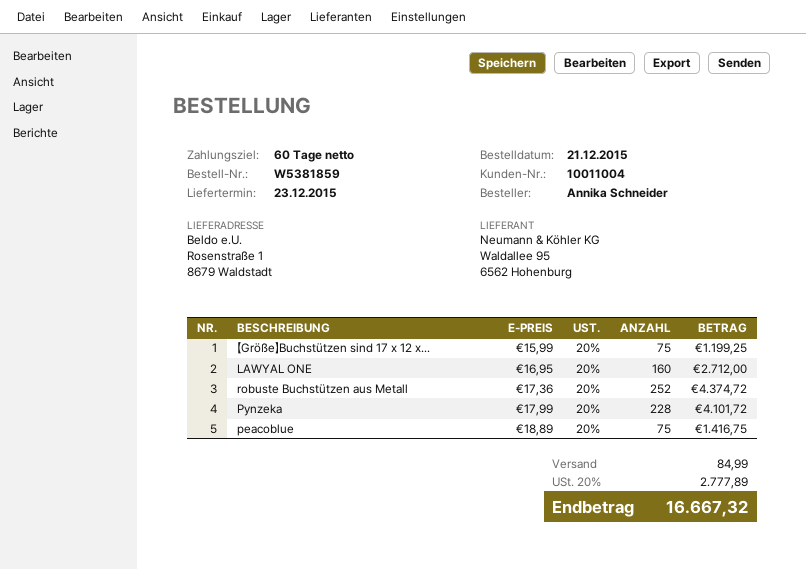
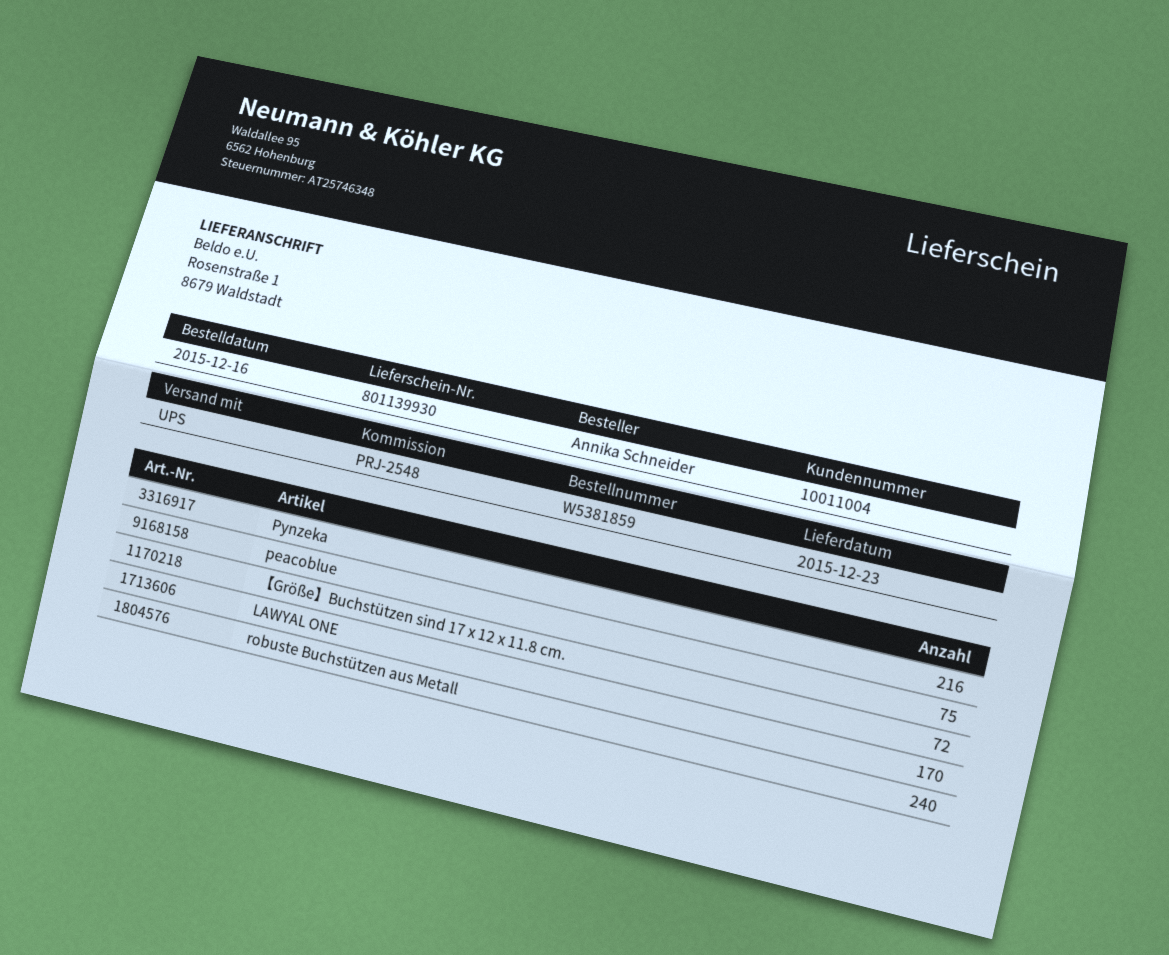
order date: 2015-12-21 -> 2015-12-16
【Größe】Buchstützen sind 17 x 12 x...: 75 -> 72
LAWYAL ONE: 160 -> 170
robuste Buchstützen aus Metall: 252 -> 240
Pynzeka: 228 -> 216

